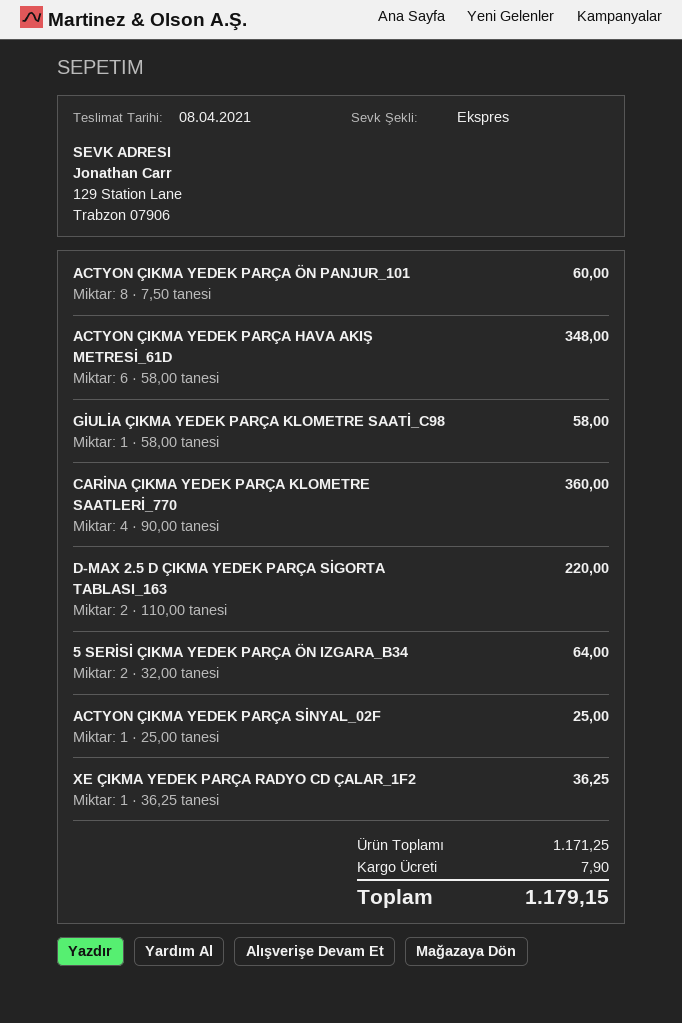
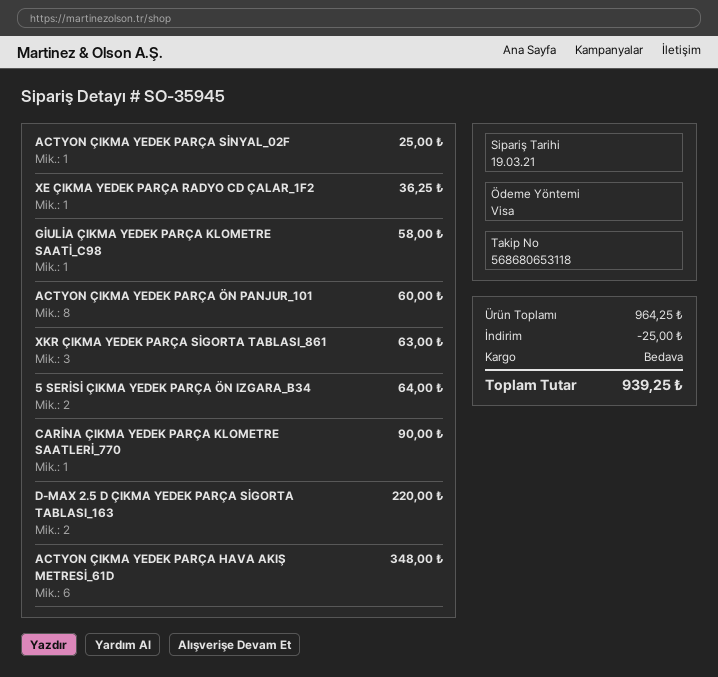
CARİNA ÇIKMA YEDEK PARÇA KLOMETRE SAATLERİ_770: 4 for 360.00 -> 1 for 90.00
XKR ÇIKMA YEDEK PARÇA SİGORTA TABLASI_861: none -> 3 for 63.00
subtotal: 1171.25 -> 964.25
discount: none -> 25.00
shipping: 7.90 -> 0.00
total: 1179.15 -> 939.25

